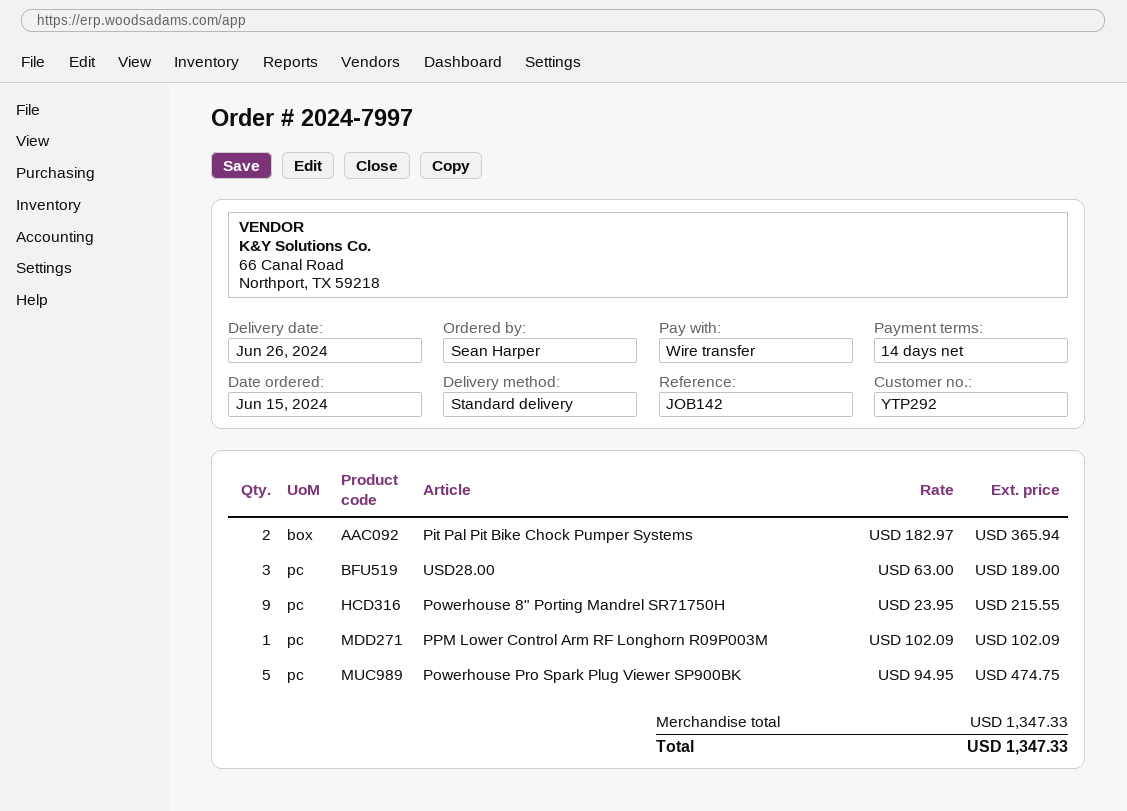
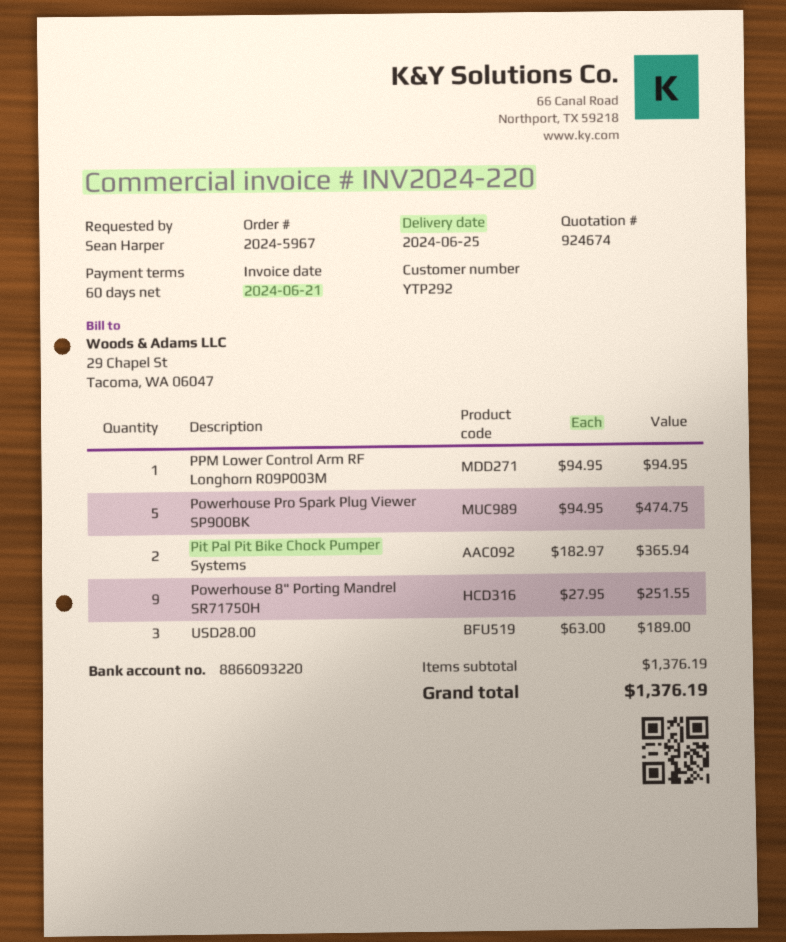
order number: 2024-7997 -> 2024-5967
delivery date: 2024-06-26 -> 2024-06-25
payment terms: 14 days -> 60 days
Powerhouse 8" Porting Mandrel SR71750H: 9 x 23.95 = 215.55 -> 9 x 27.95 = 251.55
PPM Lower Control Arm RF Longhorn R09P003M: 1 x 102.09 = 102.09 -> 1 x 94.95 = 94.95
subtotal: 1347.33 -> 1376.19
total: 1347.33 -> 1376.19

